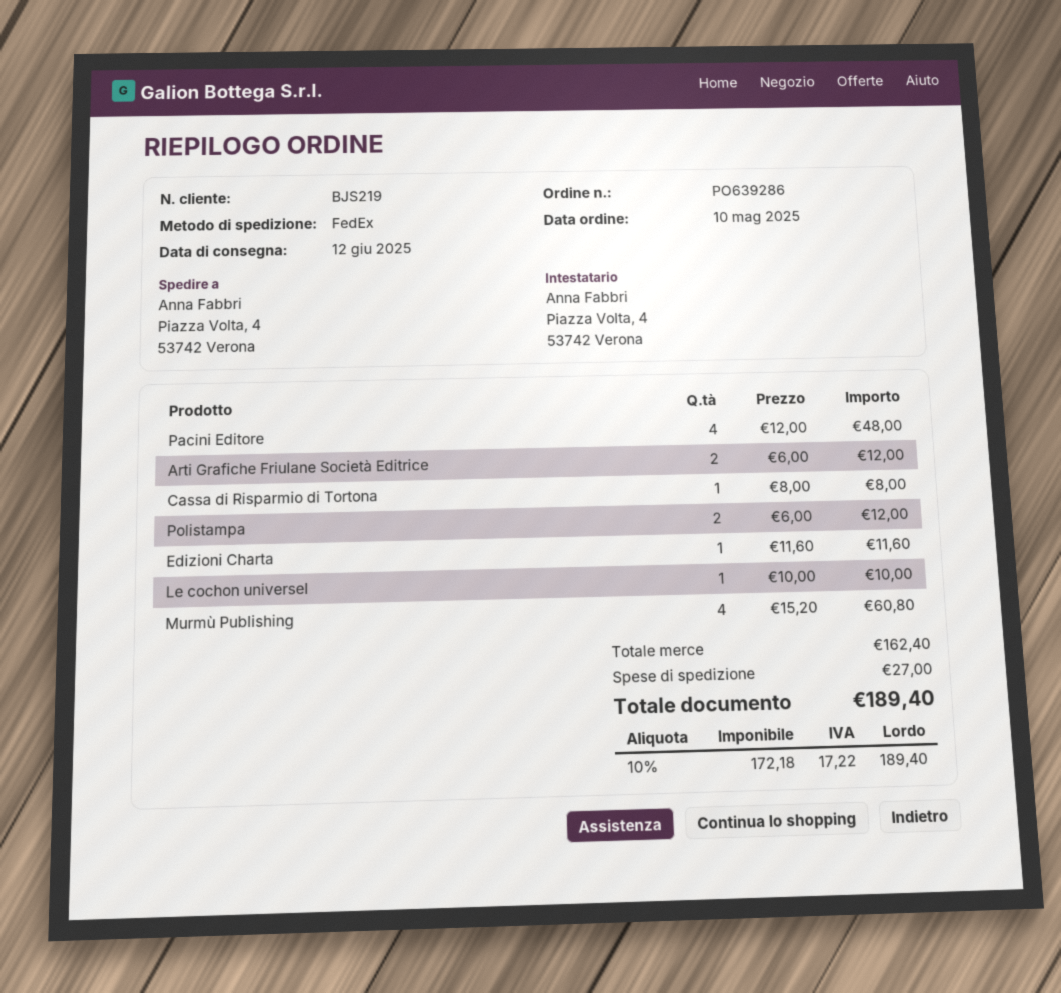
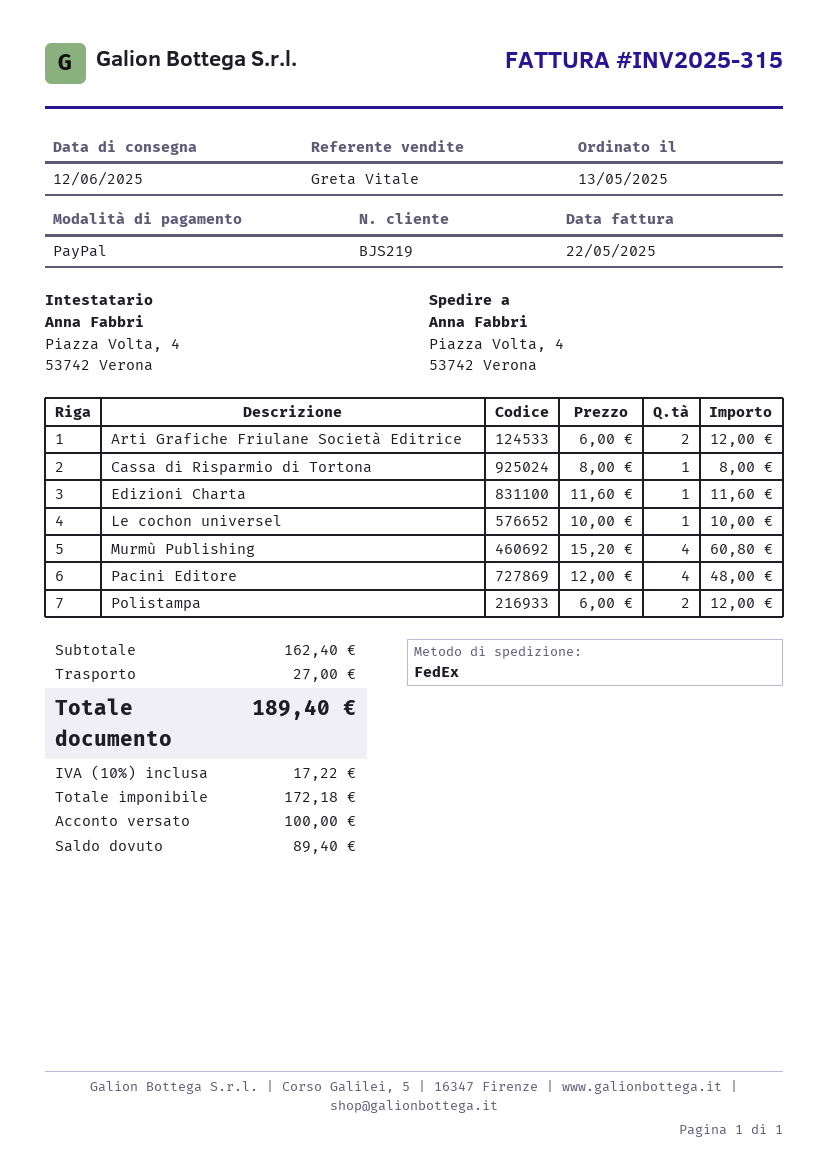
order date: 2025-05-10 -> 2025-05-13

